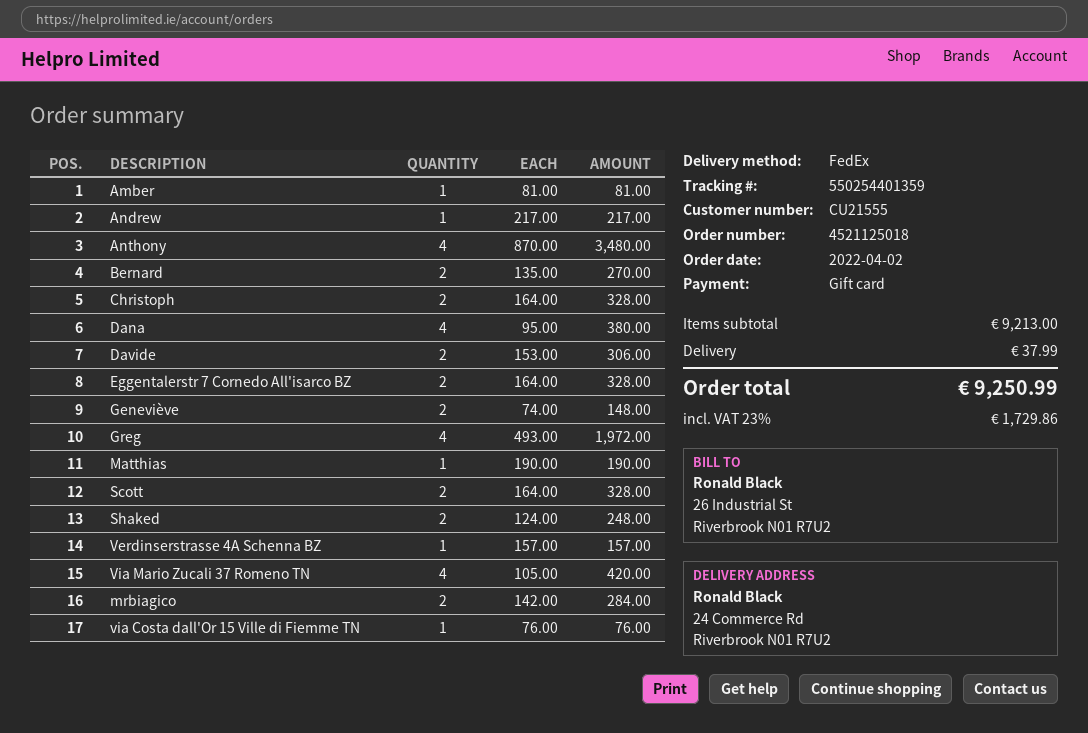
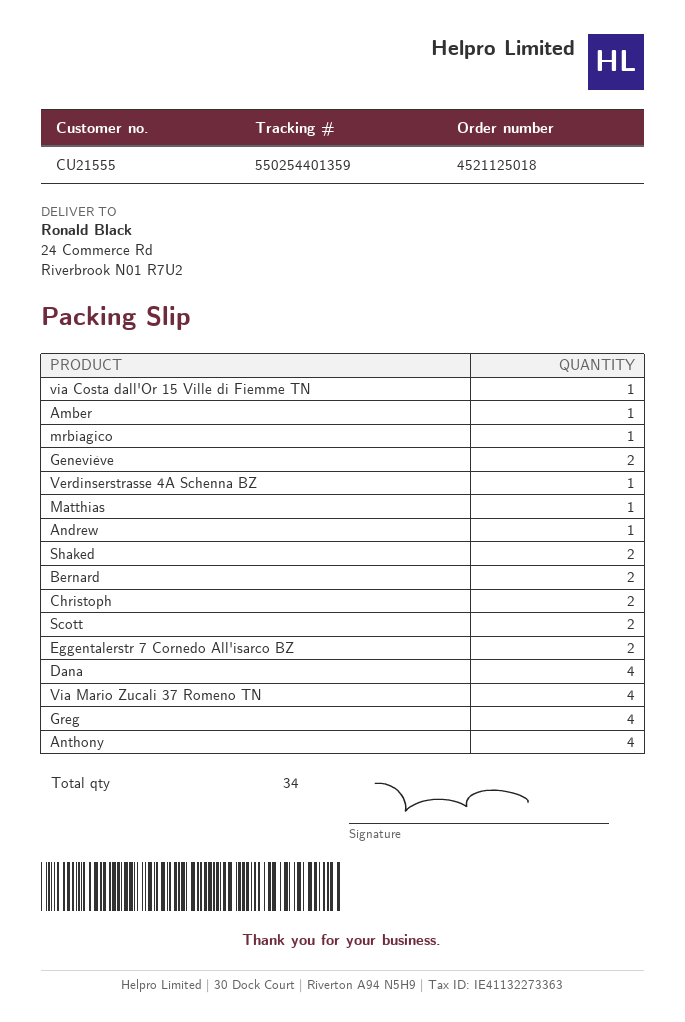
Davide: 2 -> none
mrbiagico: 2 -> 1

